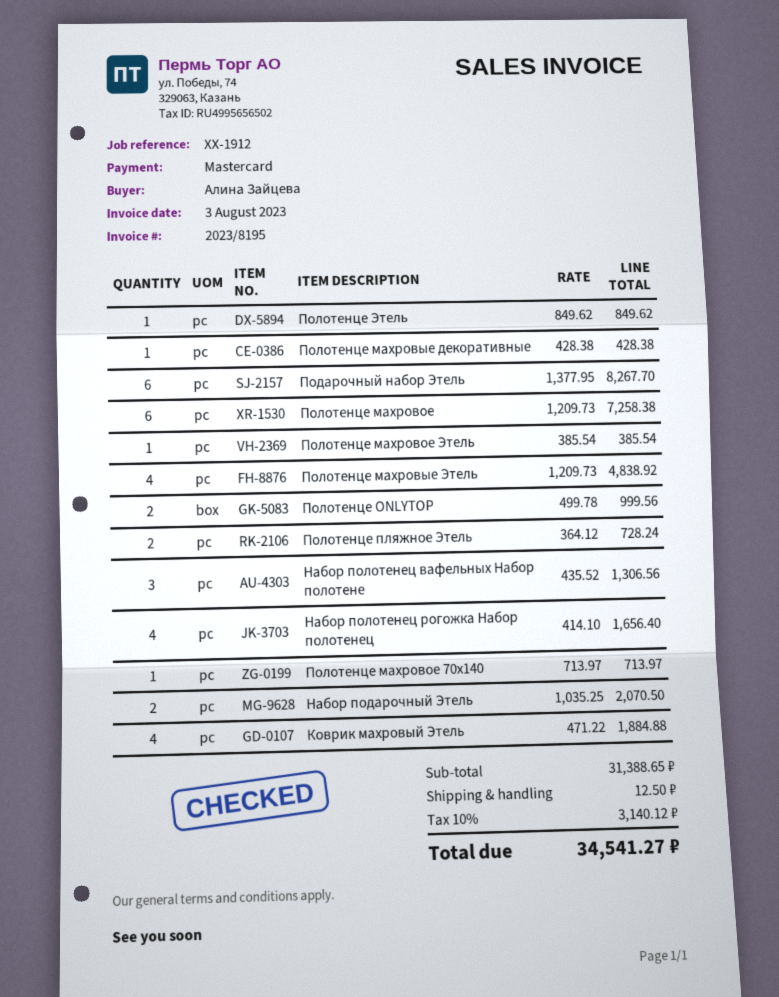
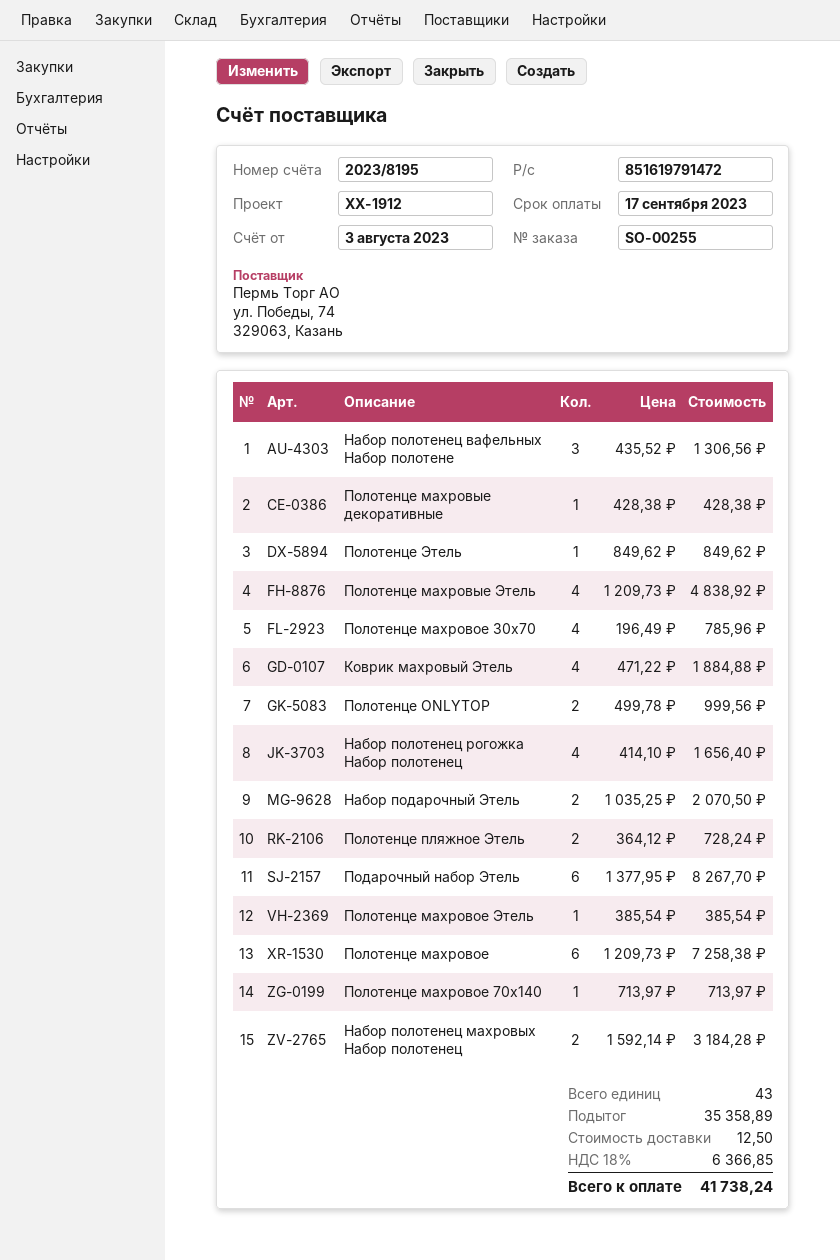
Полотенце махровое 30х70: none -> 4 x 196.49 = 785.96
Набор полотенец махровых Набор полотенец: none -> 2 x 1592.14 = 3184.28
subtotal: 31388.65 -> 35358.89
tax: 10% = 3140.12 -> 18% = 6366.85
total: 34541.27 -> 41738.24

